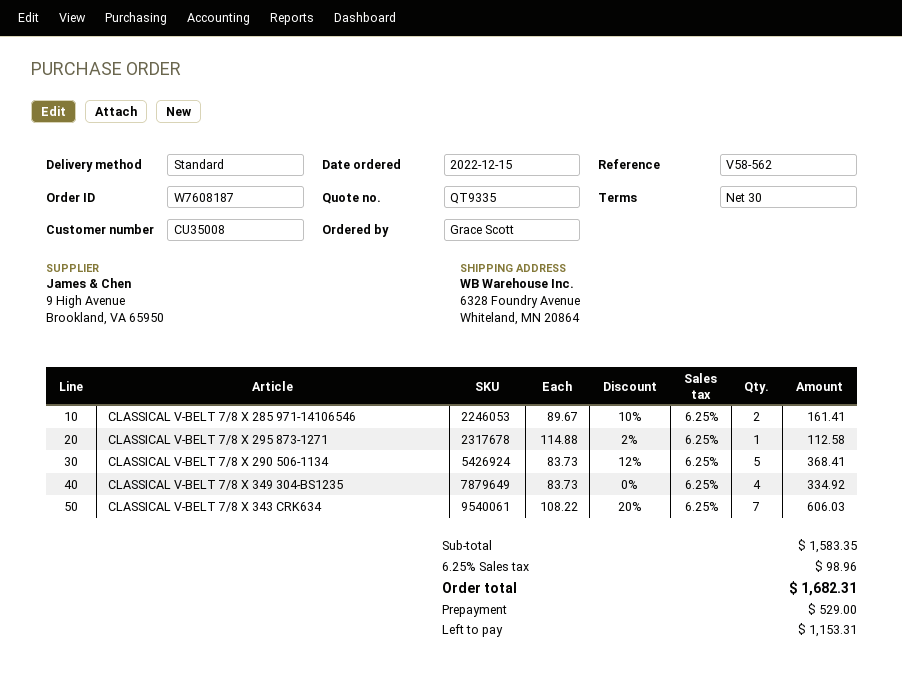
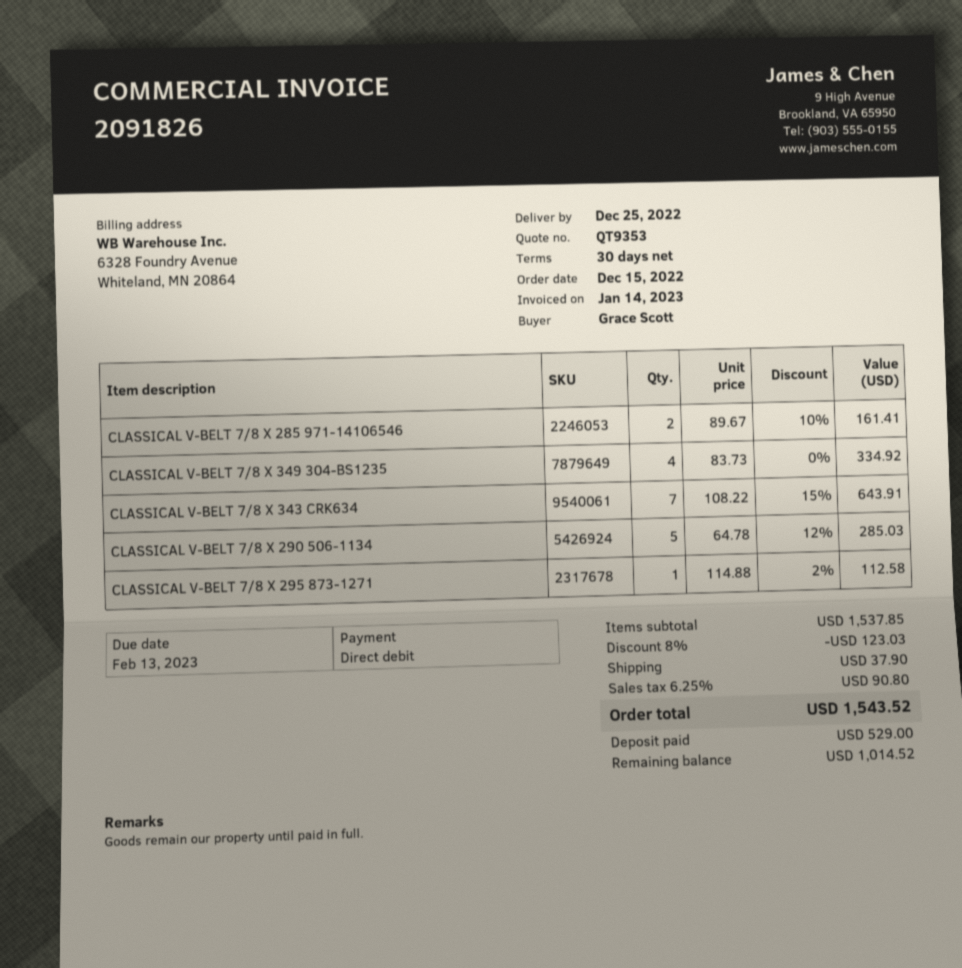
quote number: QT9335 -> QT9353
CLASSICAL V-BELT 7/8 X 290 506-1134: 5 x 83.73 - 12% = 368.41 -> 5 x 64.78 - 12% = 285.03
CLASSICAL V-BELT 7/8 X 343 CRK634: 7 x 108.22 - 20% = 606.03 -> 7 x 108.22 - 15% = 643.91
subtotal: 1583.35 -> 1537.85
discount: none -> 8% = 123.03
shipping: none -> 37.90
tax: 6.25% = 98.96 -> 6.25% = 90.80
total: 1682.31 -> 1543.52
balance: 1153.31 -> 1014.52

